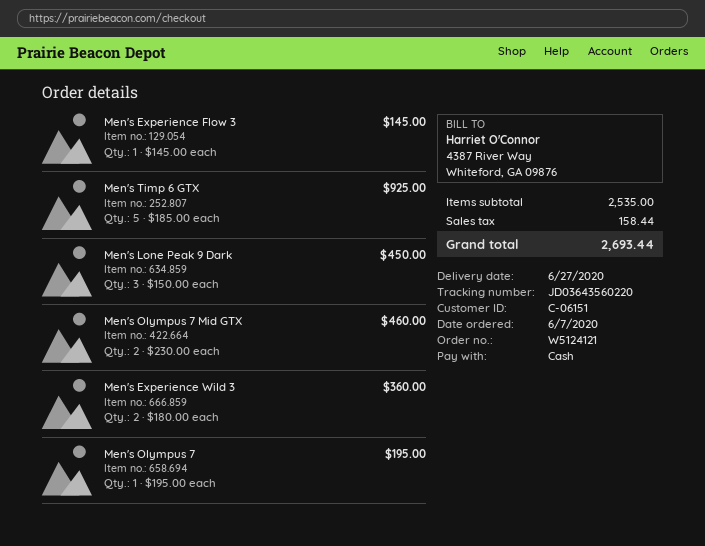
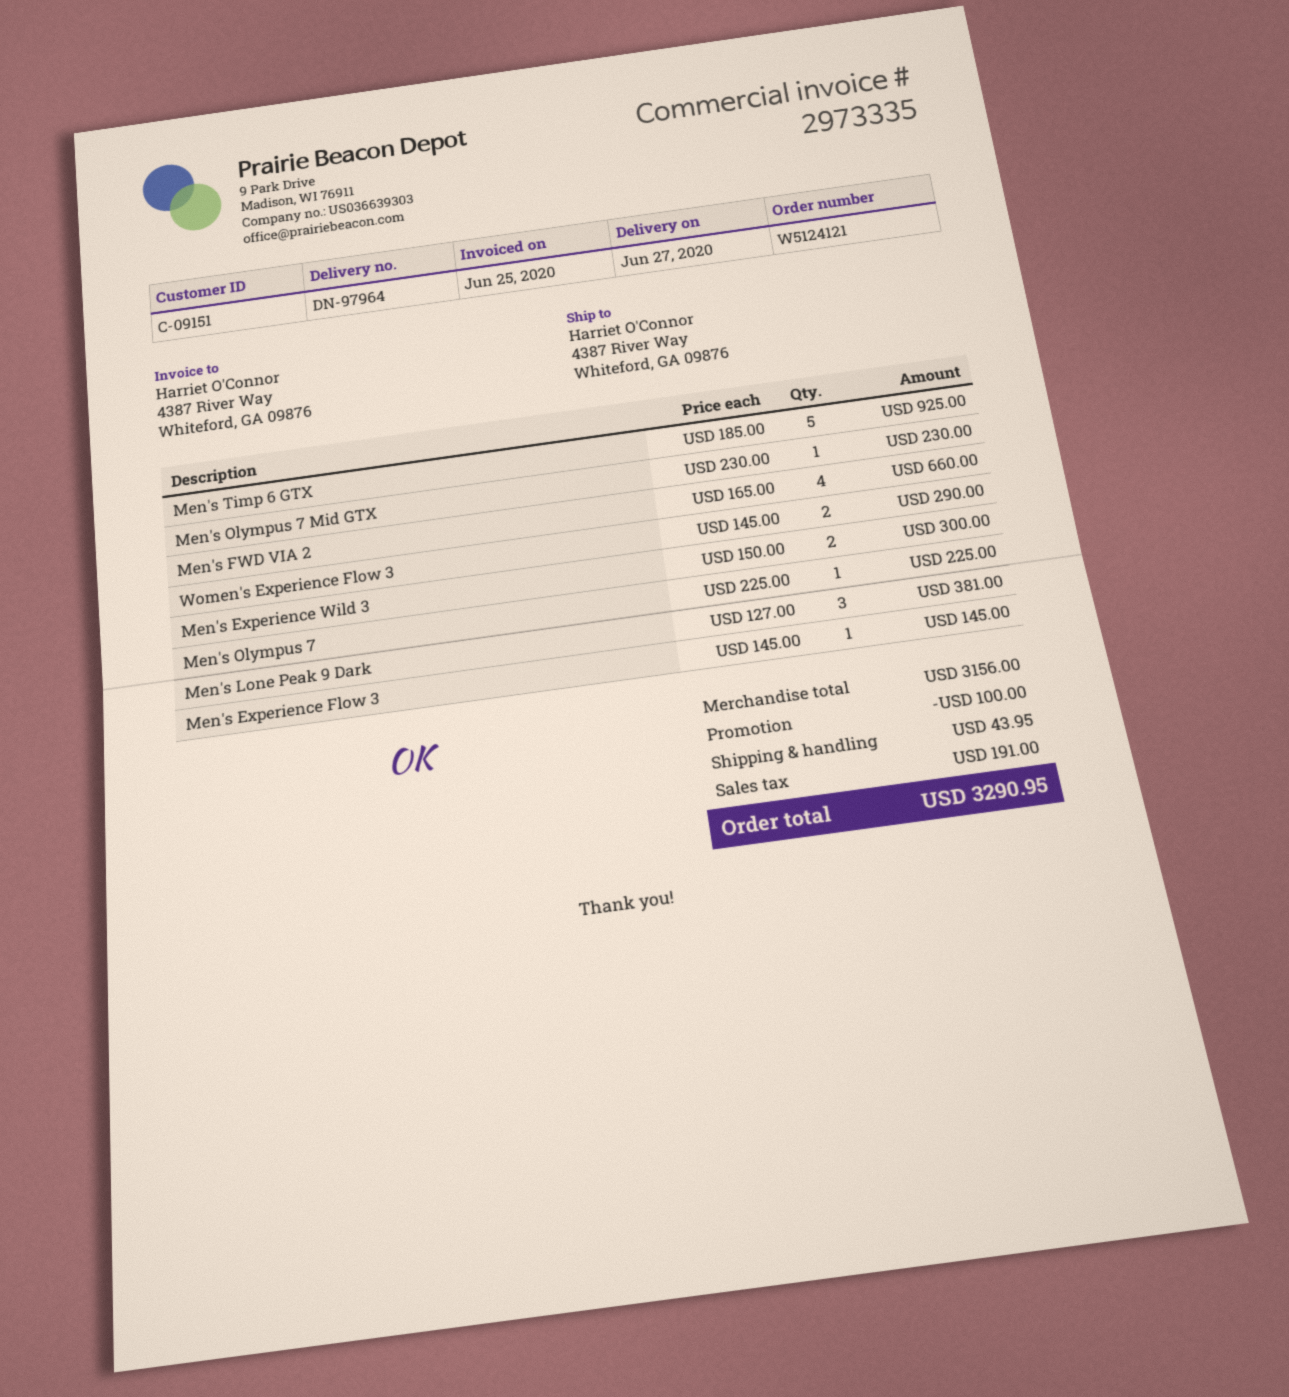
customer number: C-06151 -> C-09151
Men's Lone Peak 9 Dark: 3 x 150.00 = 450.00 -> 3 x 127.00 = 381.00
Men's Olympus 7 Mid GTX: 2 x 230.00 = 460.00 -> 1 x 230.00 = 230.00
Men's Experience Wild 3: 2 x 180.00 = 360.00 -> 2 x 150.00 = 300.00
Men's Olympus 7: 1 x 195.00 = 195.00 -> 1 x 225.00 = 225.00
Men's FWD VIA 2: none -> 4 x 165.00 = 660.00
Women's Experience Flow 3: none -> 2 x 145.00 = 290.00
subtotal: 2535.00 -> 3156.00
discount: none -> 100.00
shipping: none -> 43.95
tax: 158.44 -> 191.00
total: 2693.44 -> 3290.95

